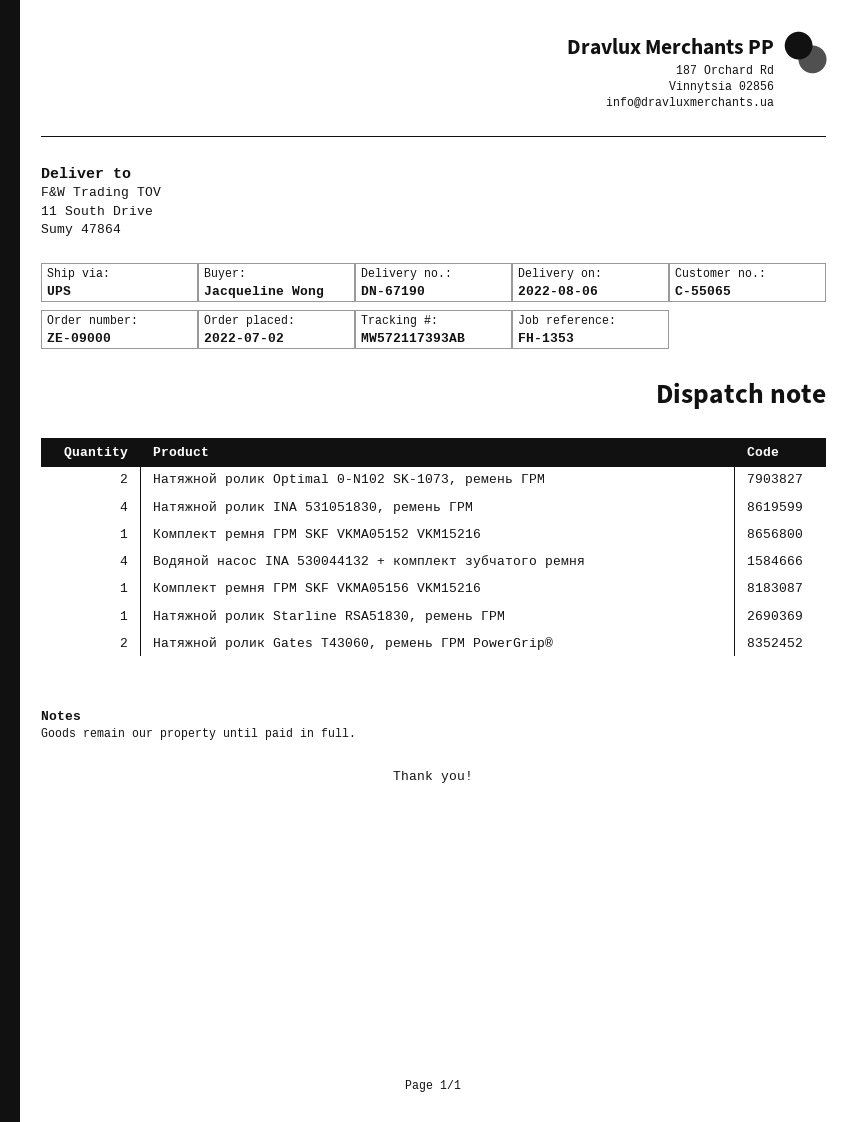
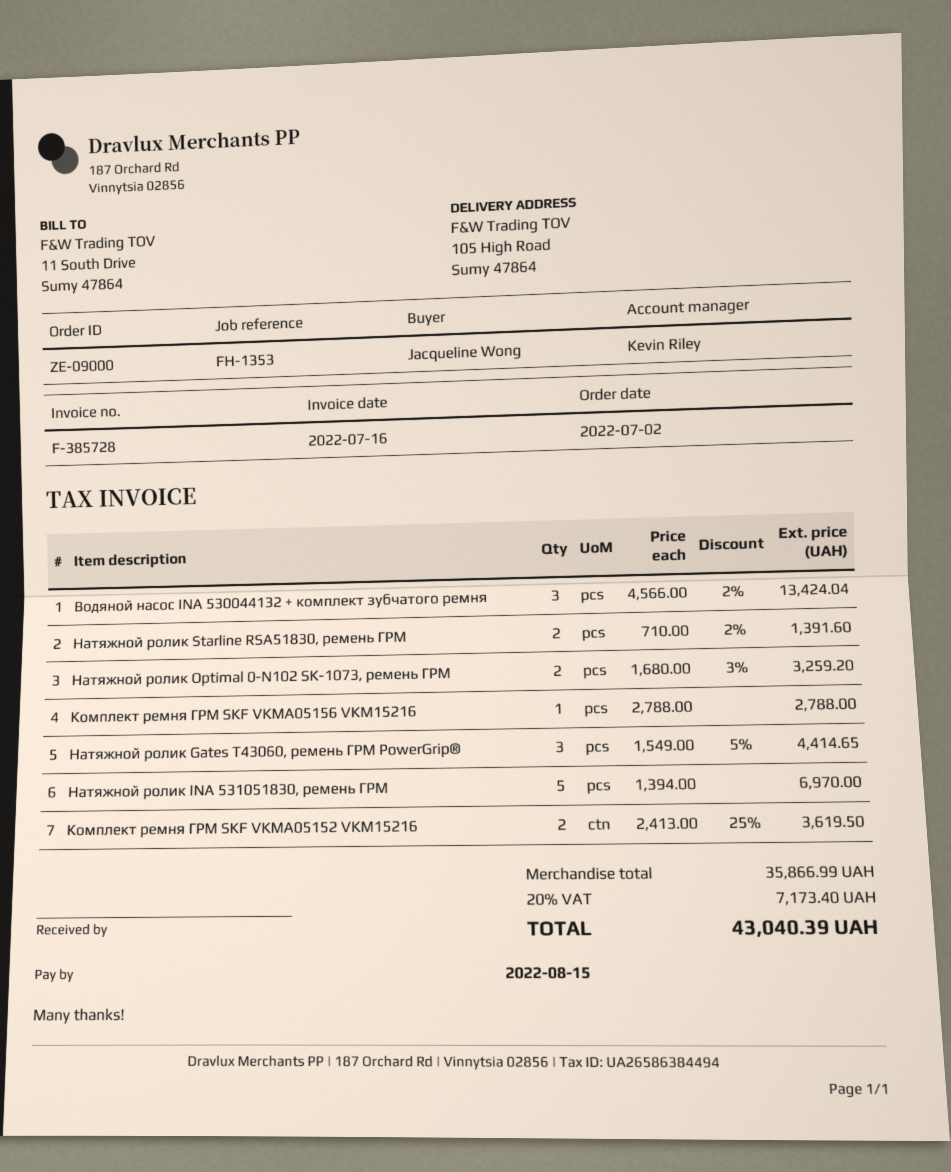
ship to: 11 South Drive, Sumy 47864 -> 105 High Road, Sumy 47864
Натяжной ролик INA 531051830, ремень ГРМ: 4 -> 5
Комплект ремня ГРМ SKF VKMA05152 VKM15216: 1 -> 2
Водяной насос INA 530044132 + комплект зубчатого ремня: 4 -> 3
Натяжной ролик Starline RSA51830, ремень ГРМ: 1 -> 2
Натяжной ролик Gates T43060, ремень ГРМ PowerGrip®: 2 -> 3

